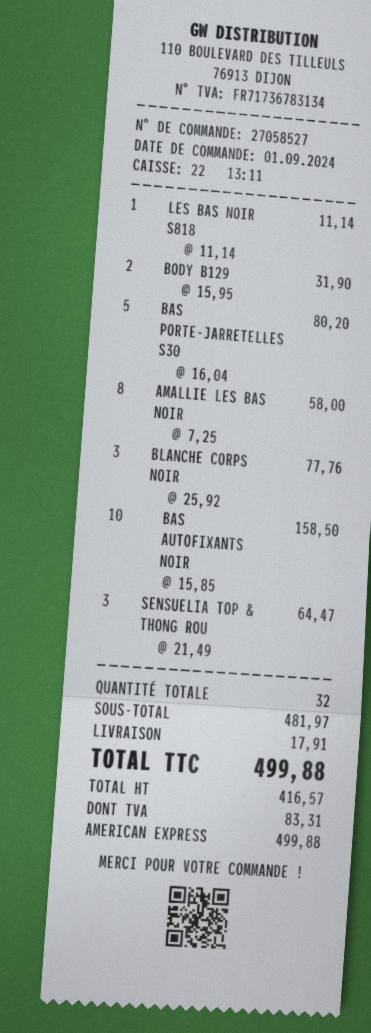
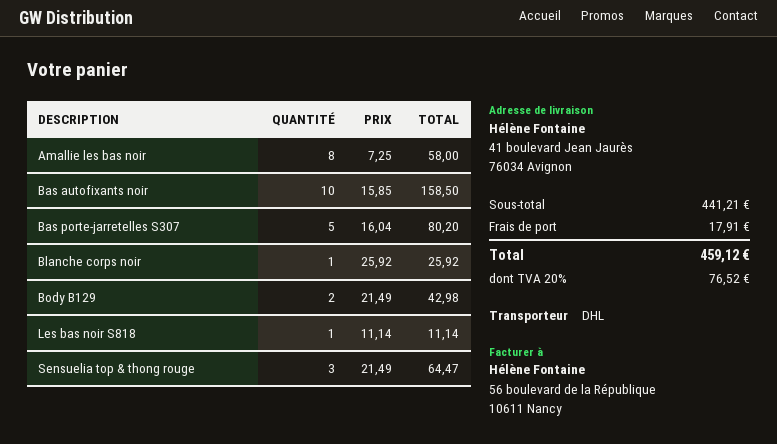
BODY B129: 2 x 15.95 = 31.90 -> 2 x 21.49 = 42.98
BLANCHE CORPS NOIR: 3 x 25.92 = 77.76 -> 1 x 25.92 = 25.92
subtotal: 481.97 -> 441.21
tax: 83.31 -> 76.52
total: 499.88 -> 459.12

